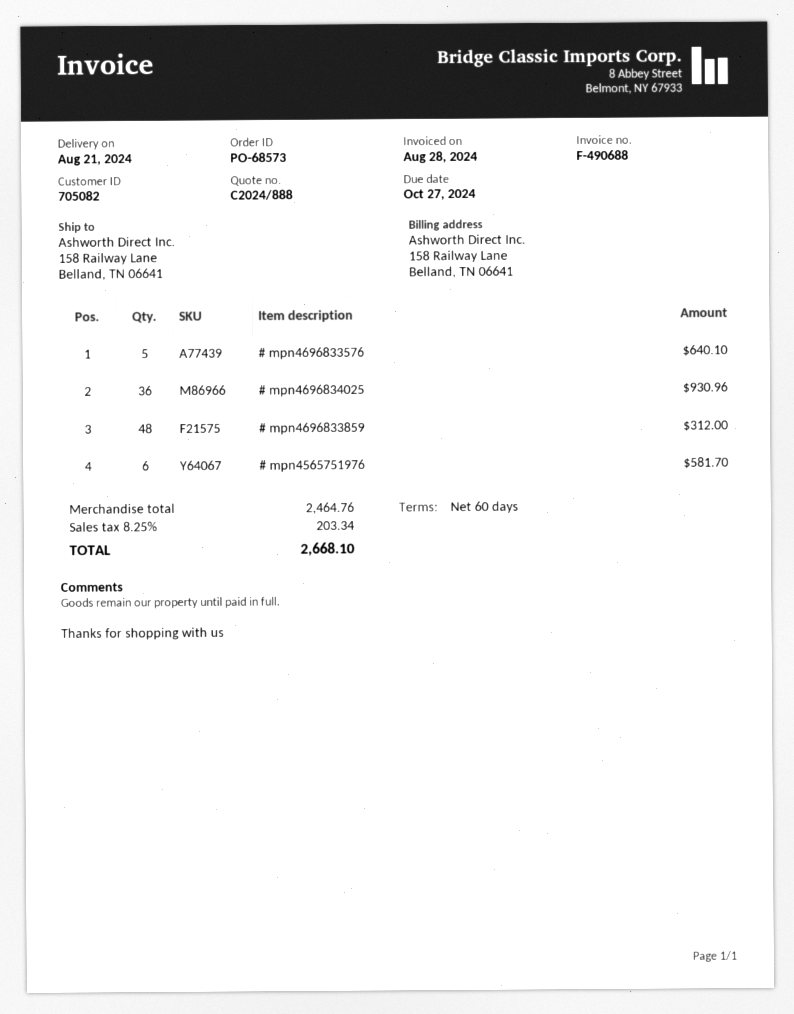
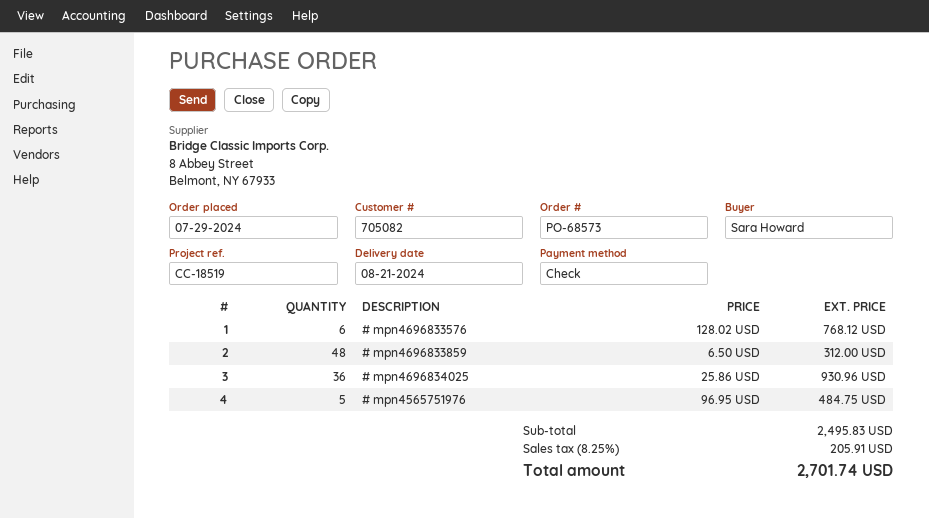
# mpn4696833576: 5 for 640.10 -> 6 for 768.12
# mpn4565751976: 6 for 581.70 -> 5 for 484.75
subtotal: 2464.76 -> 2495.83
tax: 8.25% = 203.34 -> 8.25% = 205.91
total: 2668.10 -> 2701.74

